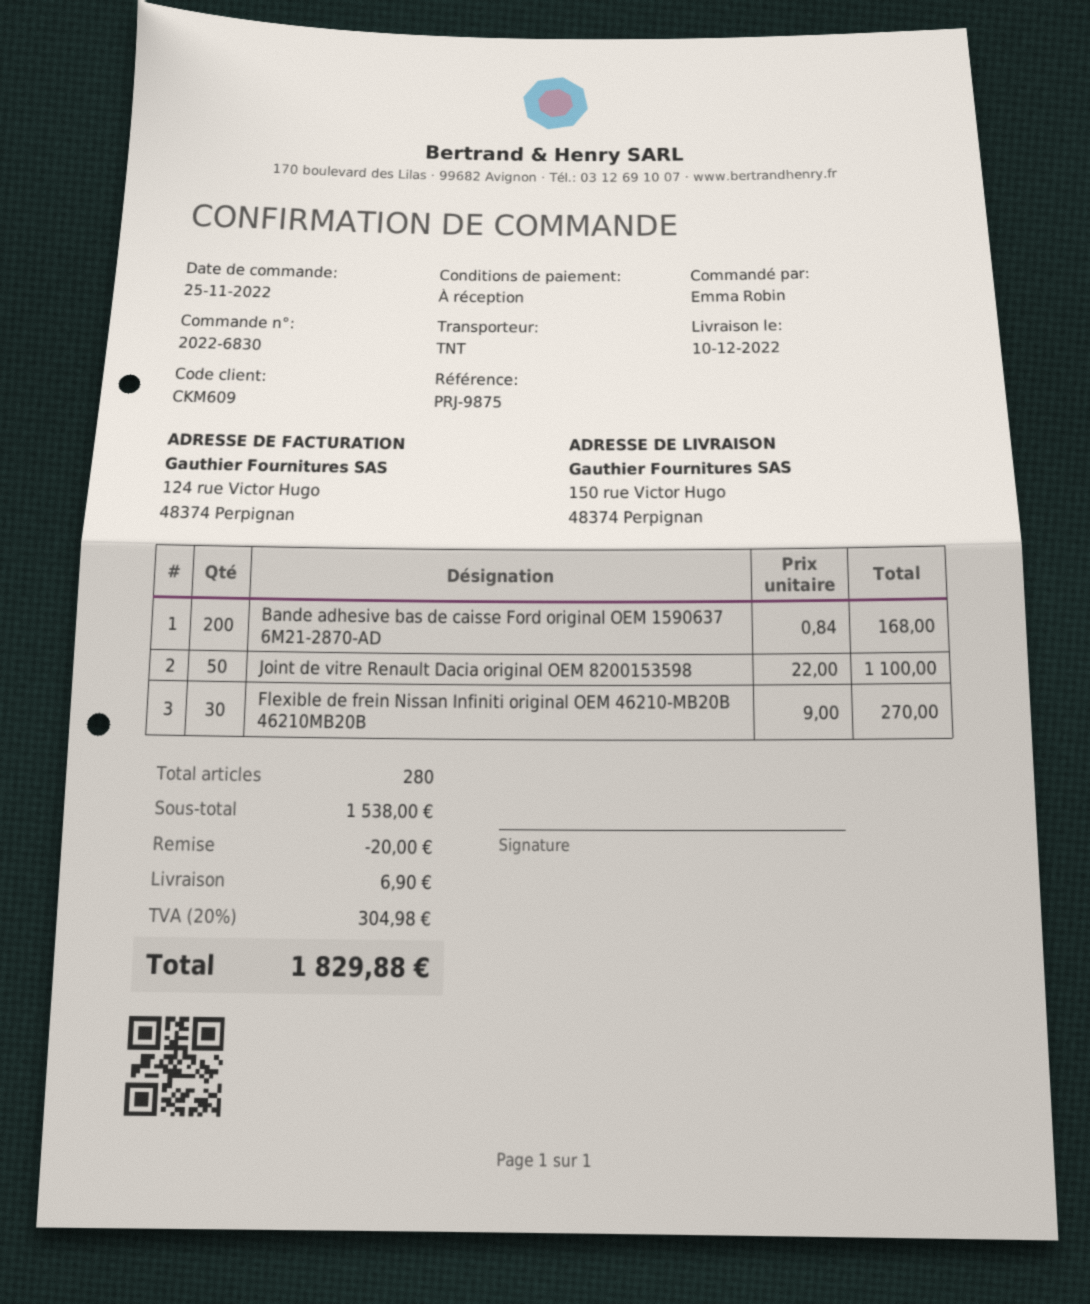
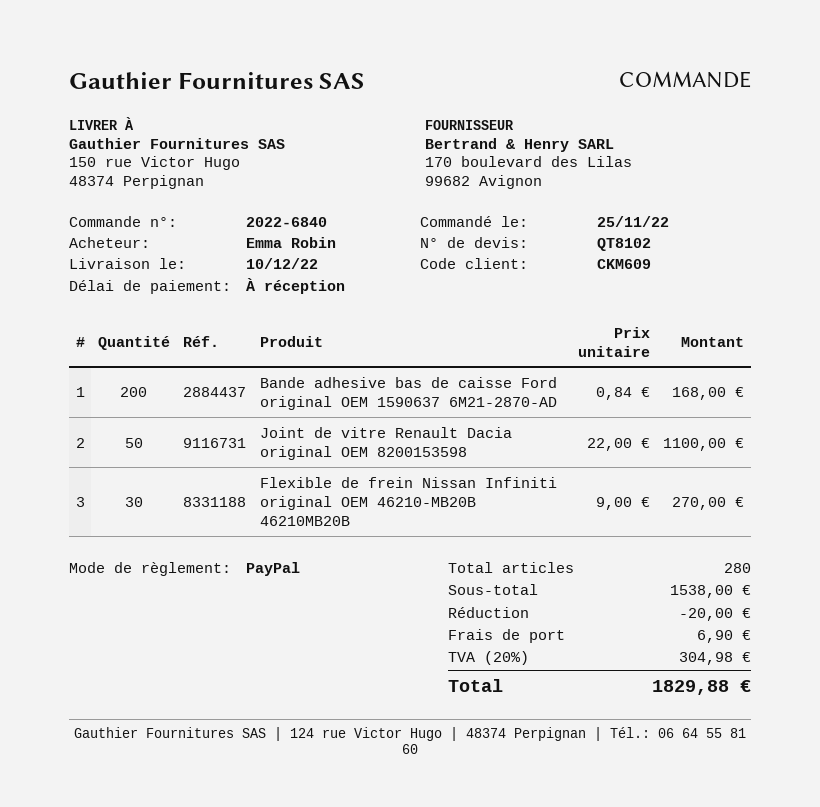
order number: 2022-6830 -> 2022-6840

